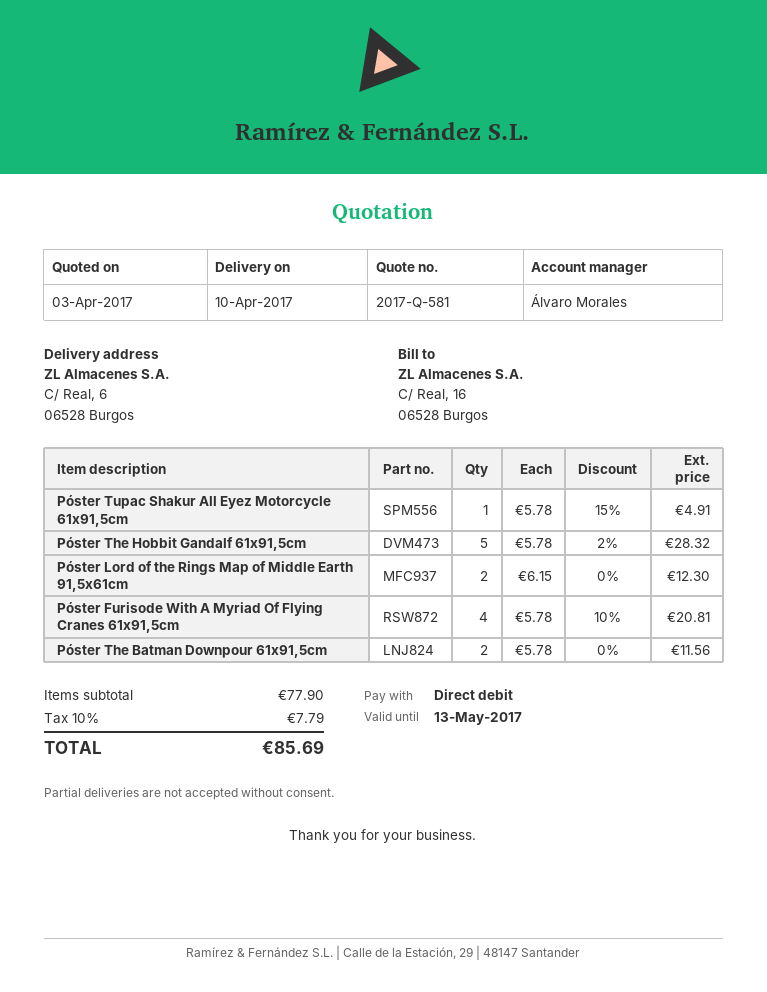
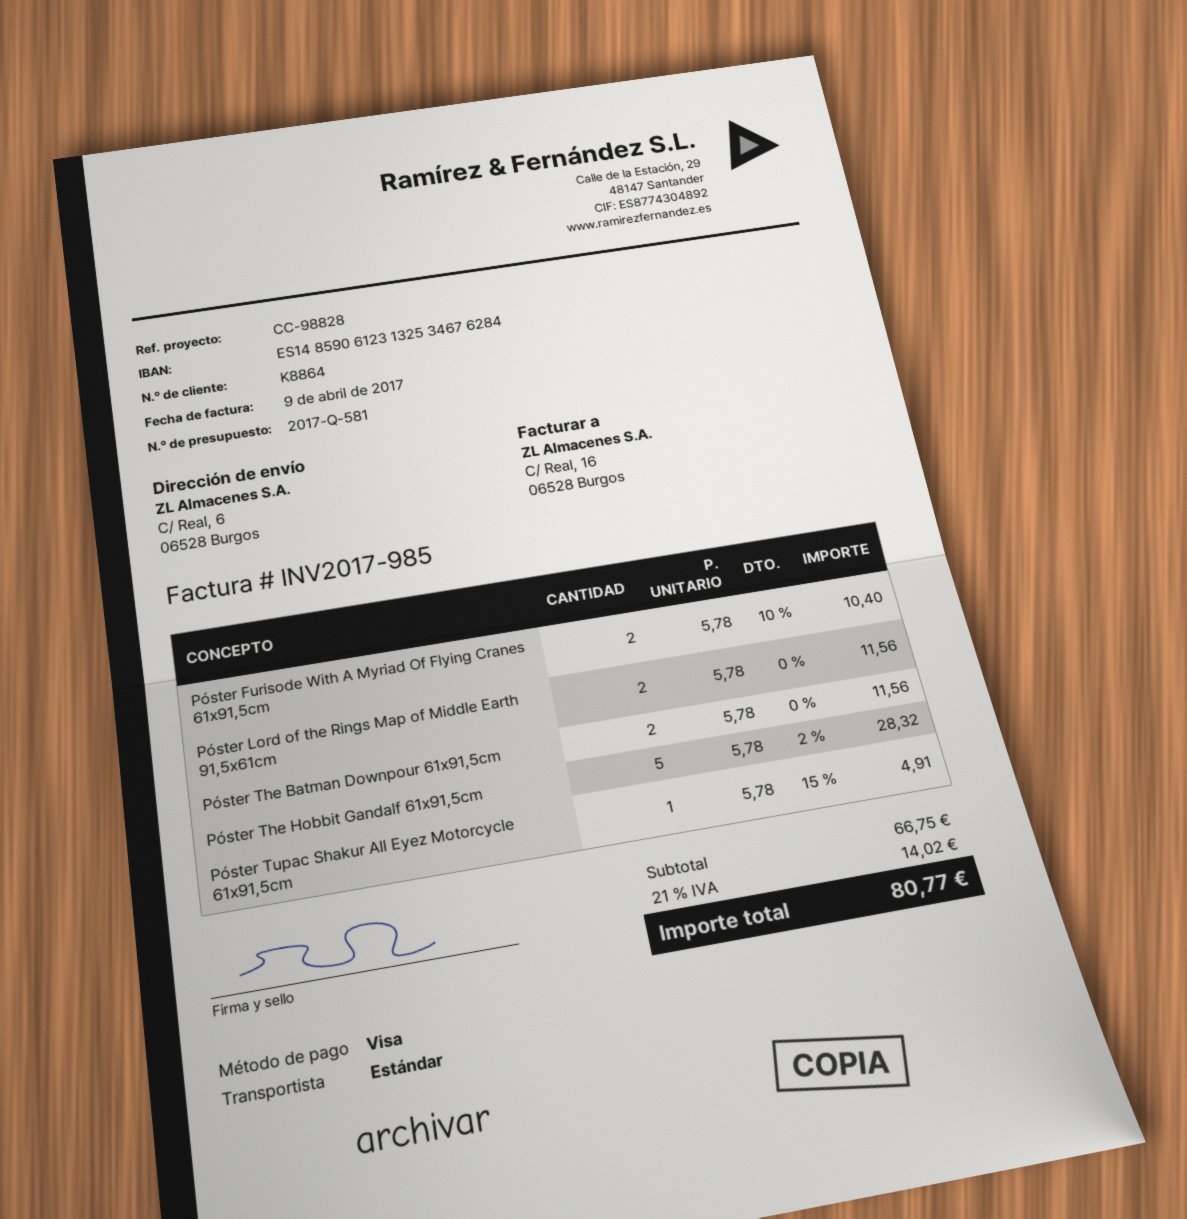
payment method: direct debit -> Visa
Póster Lord of the Rings Map of Middle Earth 91,5x61cm: 2 x 6.15 = 12.30 -> 2 x 5.78 = 11.56
Póster Furisode With A Myriad Of Flying Cranes 61x91,5cm: 4 x 5.78 - 10% = 20.81 -> 2 x 5.78 - 10% = 10.40
subtotal: 77.90 -> 66.75
tax: 10% = 7.79 -> 21% = 14.02
total: 85.69 -> 80.77

